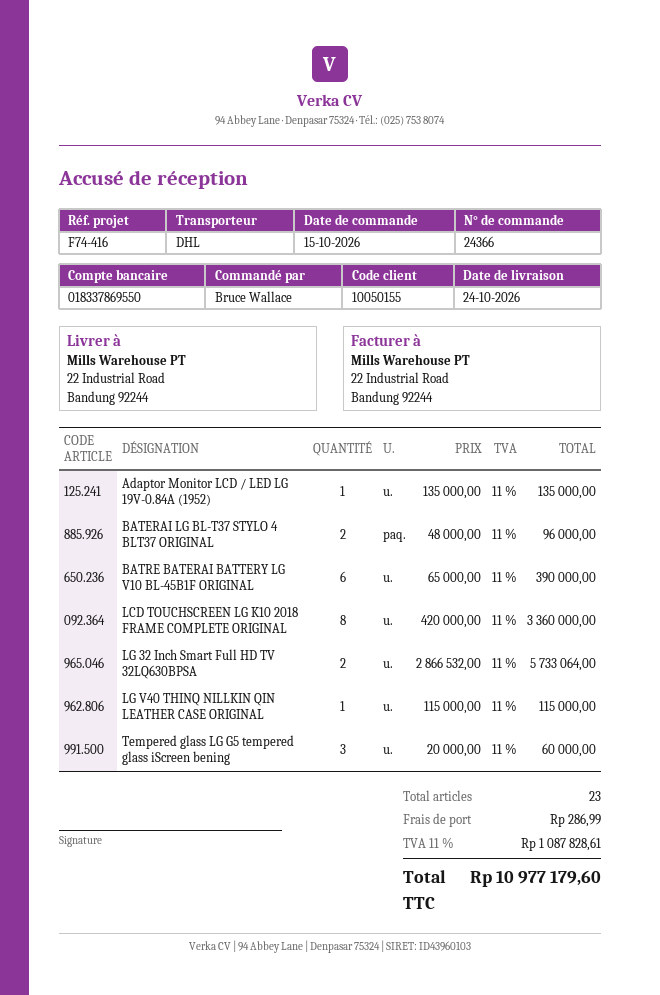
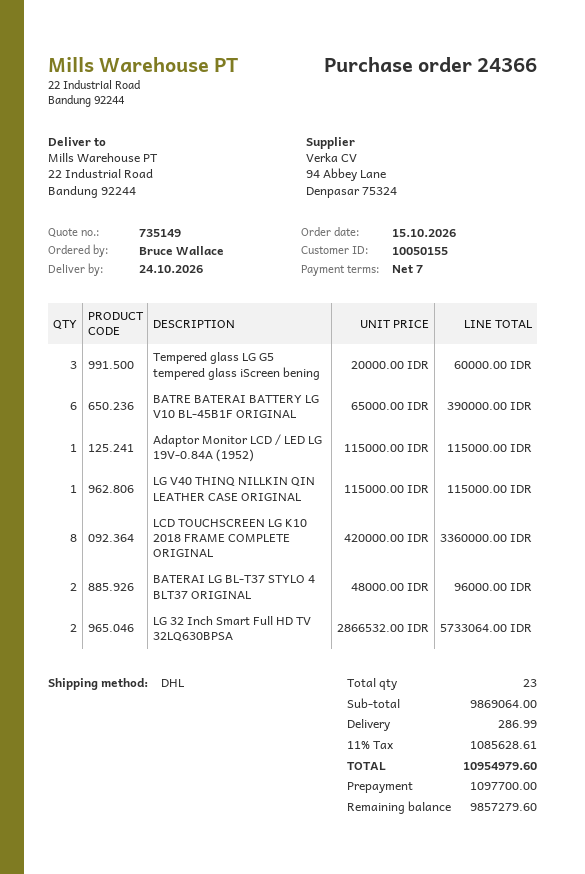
Adaptor Monitor LCD / LED LG 19V-0.84A (1952): 1 x 135000.00 = 135000.00 -> 1 x 115000.00 = 115000.00
tax: 11% = 1087828.61 -> 11% = 1085628.61
total: 10977179.60 -> 10954979.60

